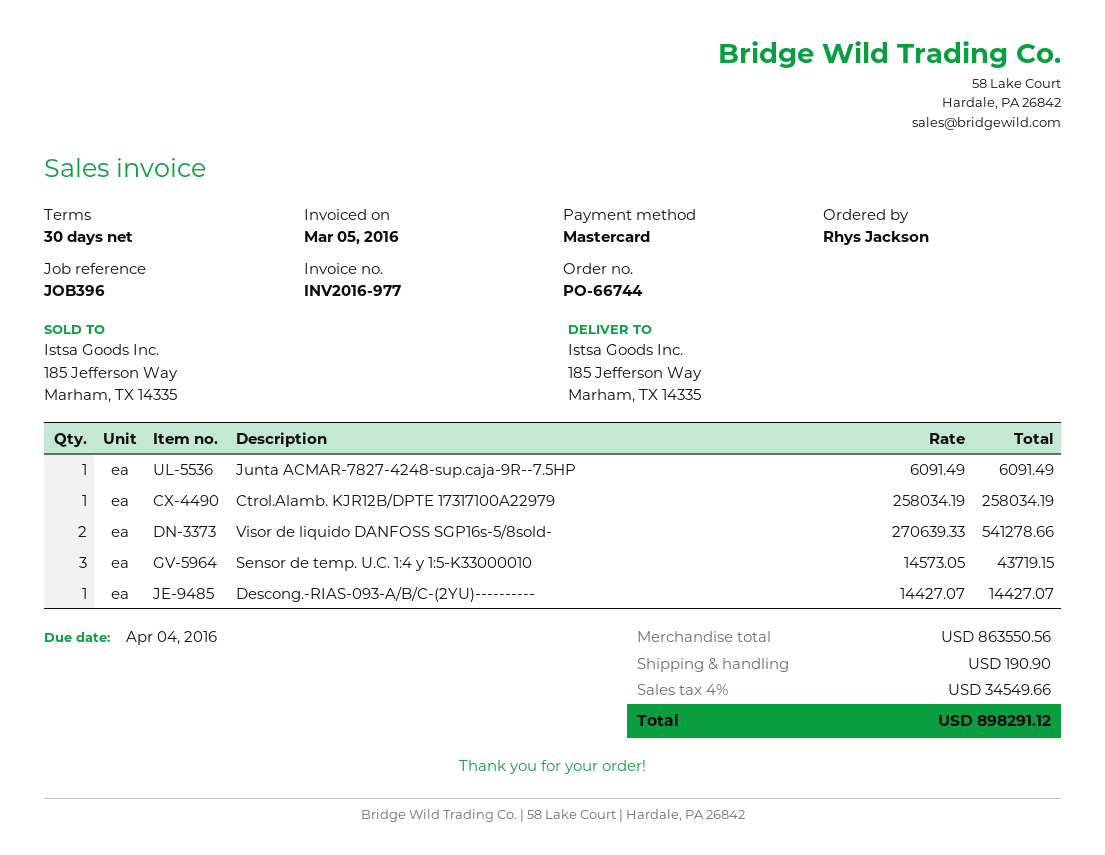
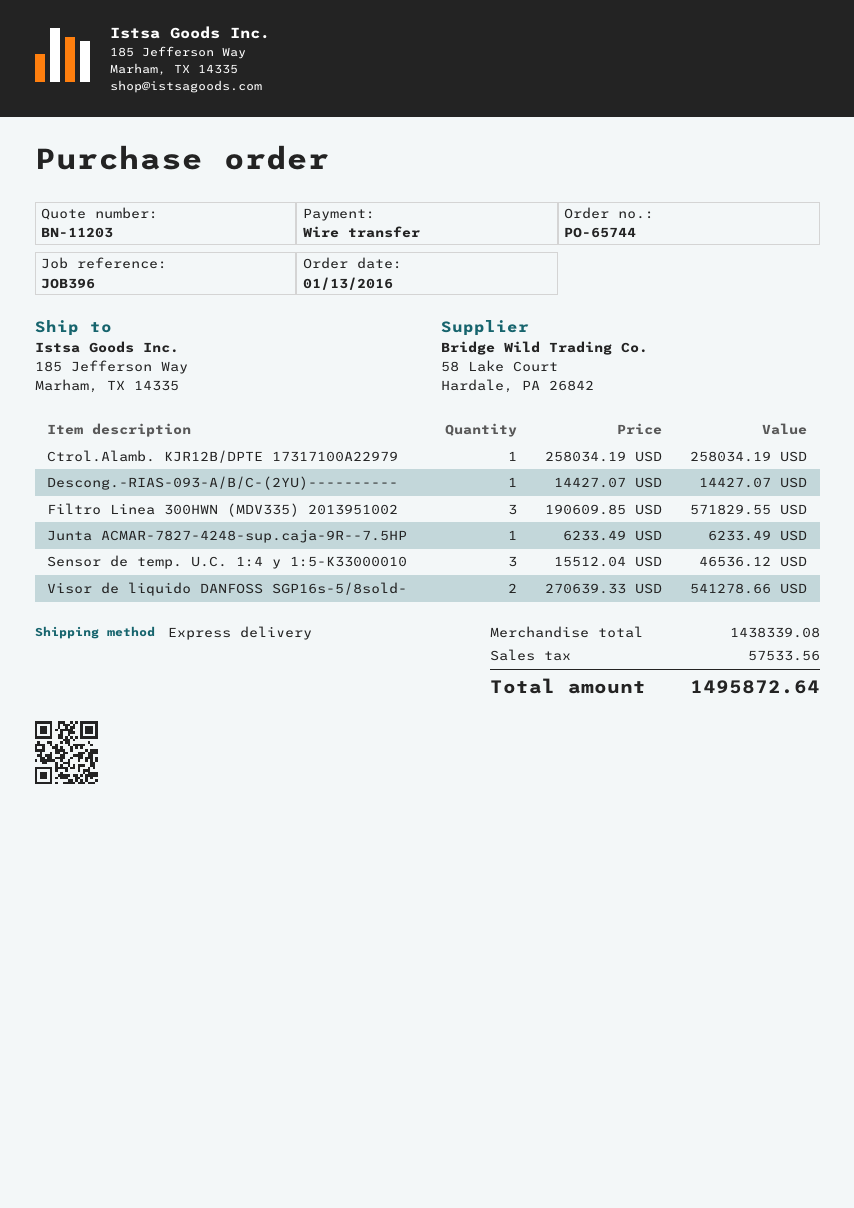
order number: PO-66744 -> PO-65744
payment method: Mastercard -> bank transfer
Junta ACMAR-7827-4248-sup.caja-9R--7.5HP: 1 x 6091.49 = 6091.49 -> 1 x 6233.49 = 6233.49
Sensor de temp. U.C. 1:4 y 1:5-K33000010: 3 x 14573.05 = 43719.15 -> 3 x 15512.04 = 46536.12
Filtro Linea 300HWN (MDV335) 2013951002: none -> 3 x 190609.85 = 571829.55
subtotal: 863550.56 -> 1438339.08
shipping: 190.90 -> none
tax: 34549.66 -> 57533.56
total: 898291.12 -> 1495872.64

